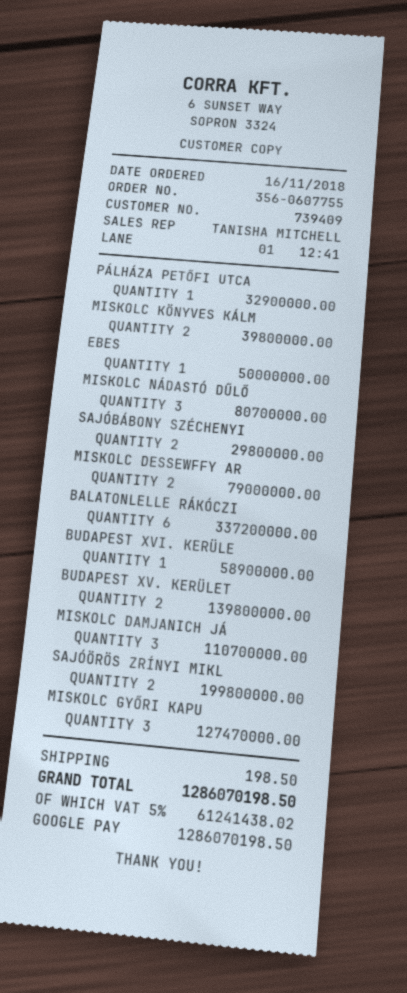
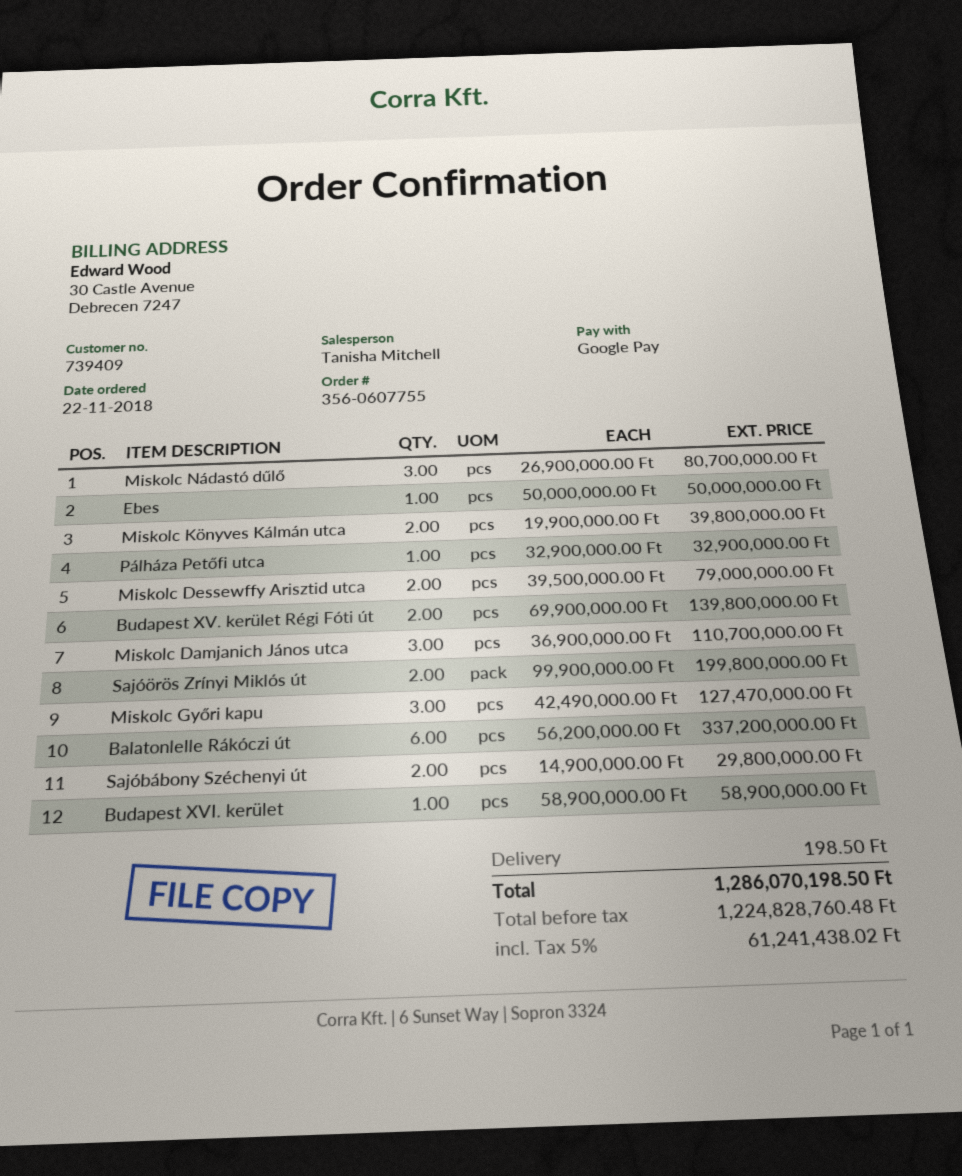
order date: 2018-11-16 -> 2018-11-22

